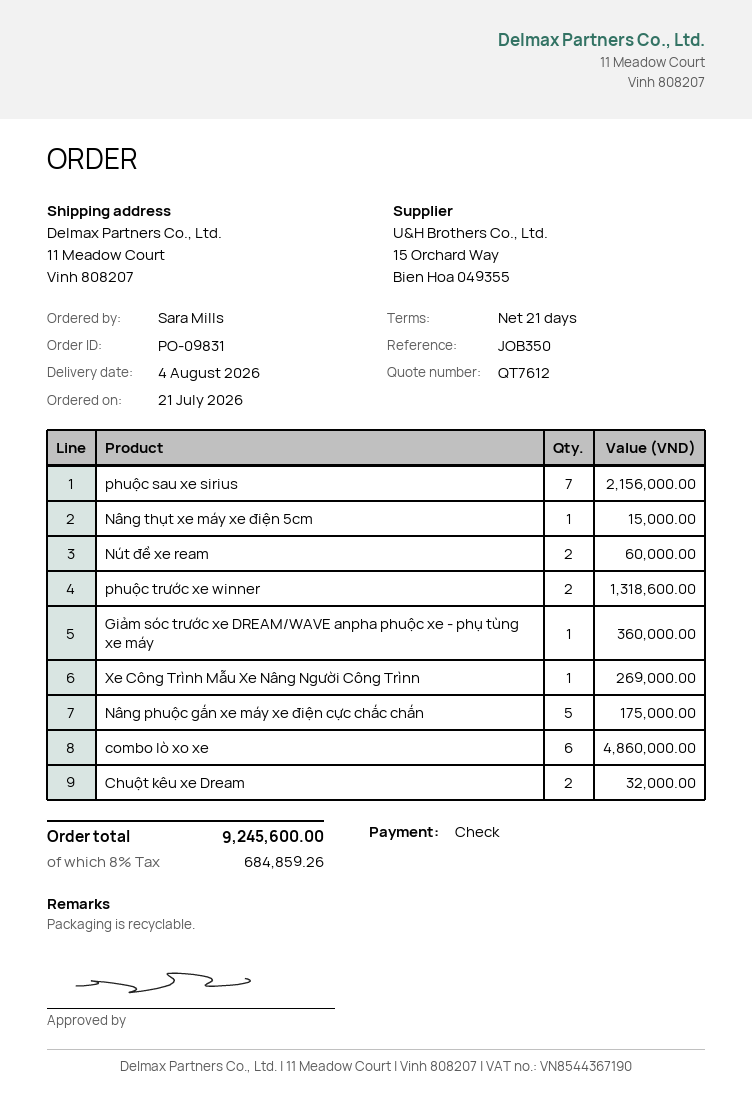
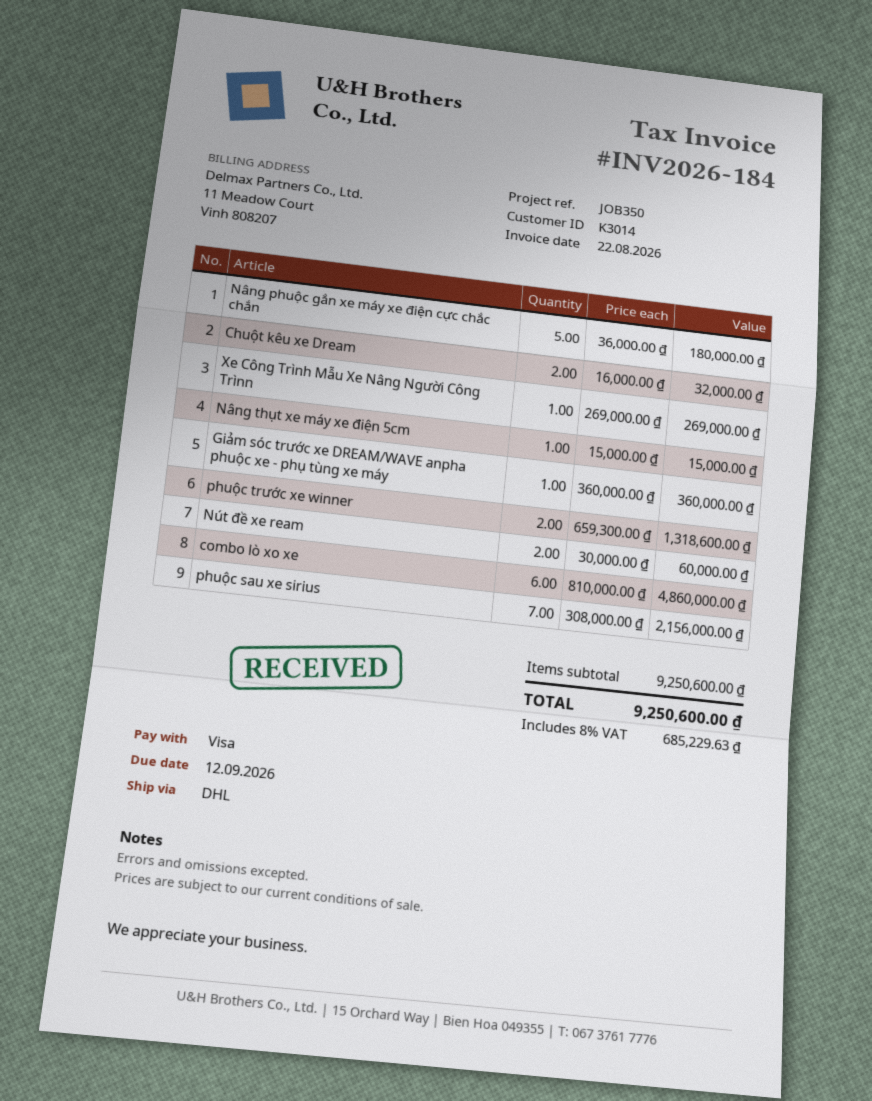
payment method: cheque -> Visa
Nâng phuộc gắn xe máy xe điện cực chắc chắn: 5 for 175000.00 -> 5 for 180000.00
tax: 8% = 684859.26 -> 8% = 685229.63
total: 9245600.00 -> 9250600.00

